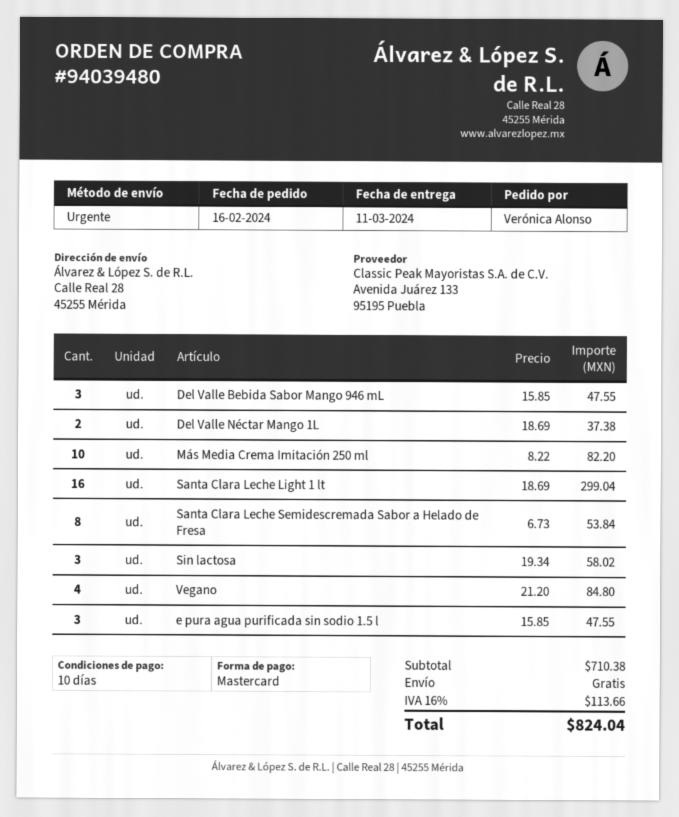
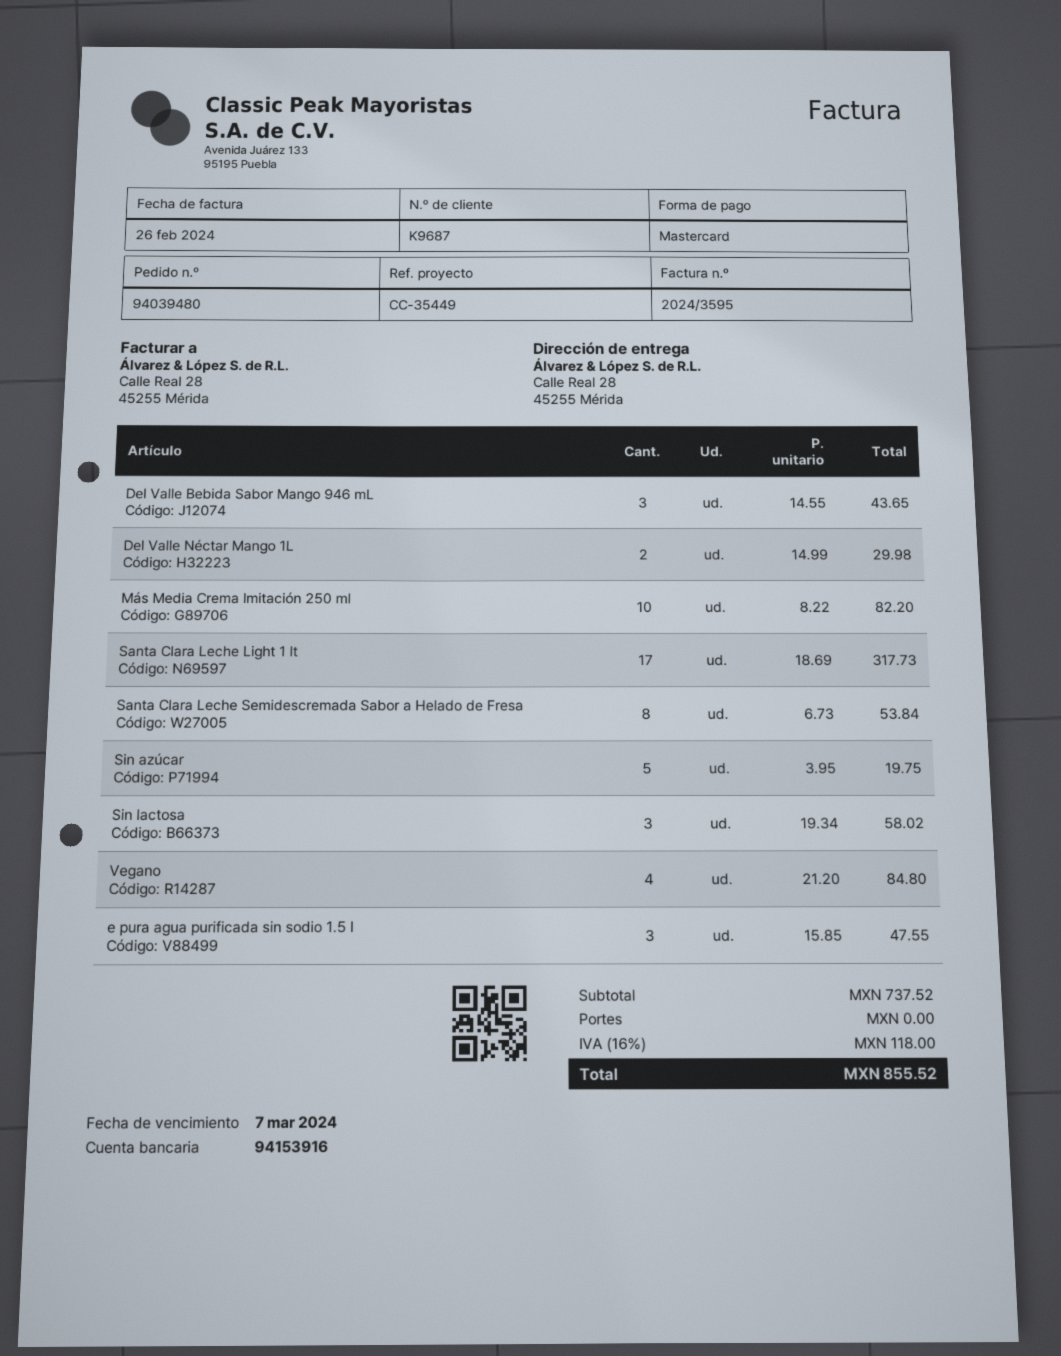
Del Valle Bebida Sabor Mango 946 mL: 3 x 15.85 = 47.55 -> 3 x 14.55 = 43.65
Del Valle Néctar Mango 1L: 2 x 18.69 = 37.38 -> 2 x 14.99 = 29.98
Santa Clara Leche Light 1 lt: 16 x 18.69 = 299.04 -> 17 x 18.69 = 317.73
Sin azúcar: none -> 5 x 3.95 = 19.75
subtotal: 710.38 -> 737.52
tax: 16% = 113.66 -> 16% = 118.00
total: 824.04 -> 855.52

